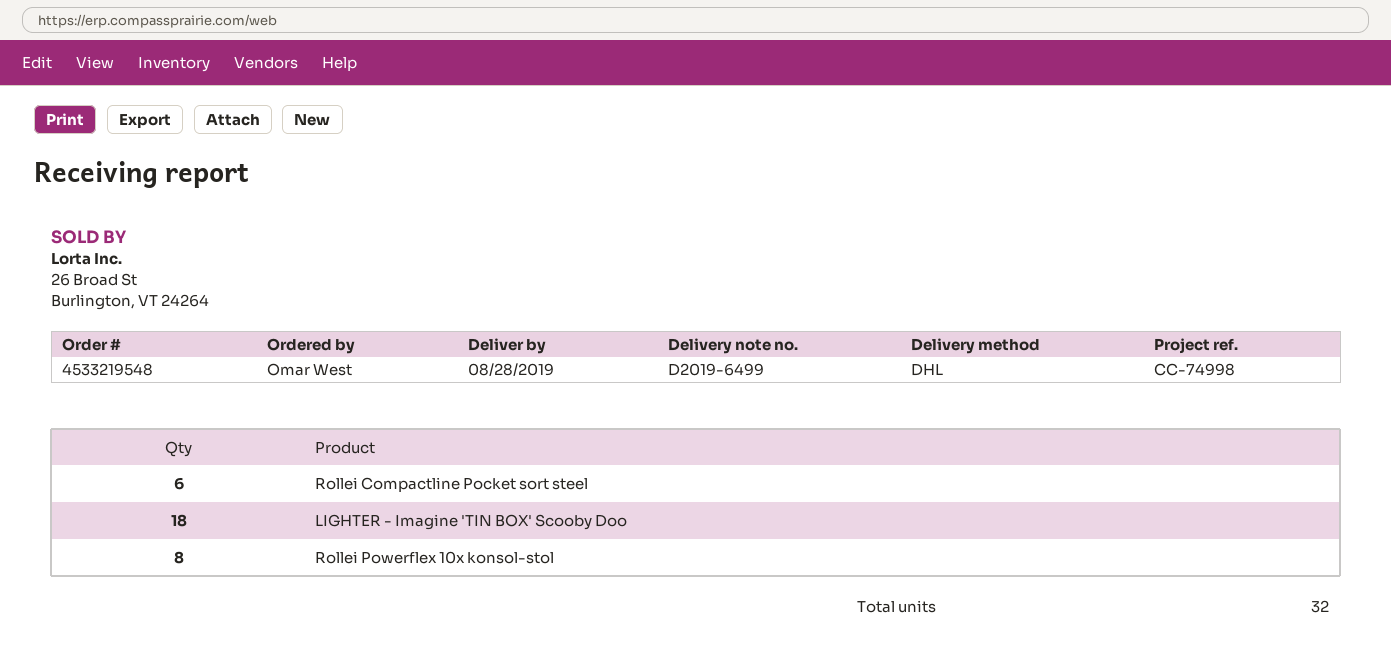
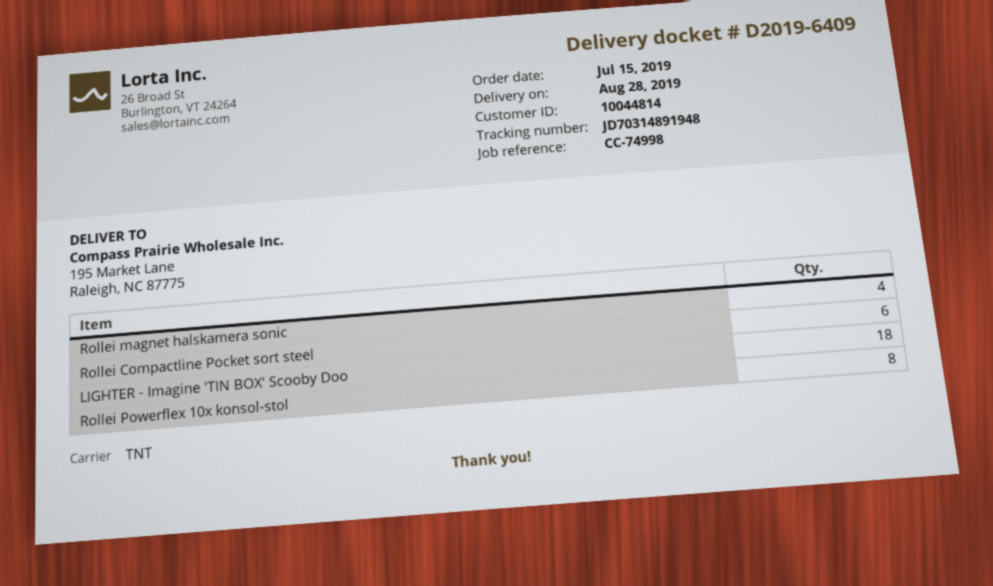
delivery note number: D2019-6499 -> D2019-6409
shipping method: DHL -> TNT
Rollei magnet halskamera sonic: none -> 4

